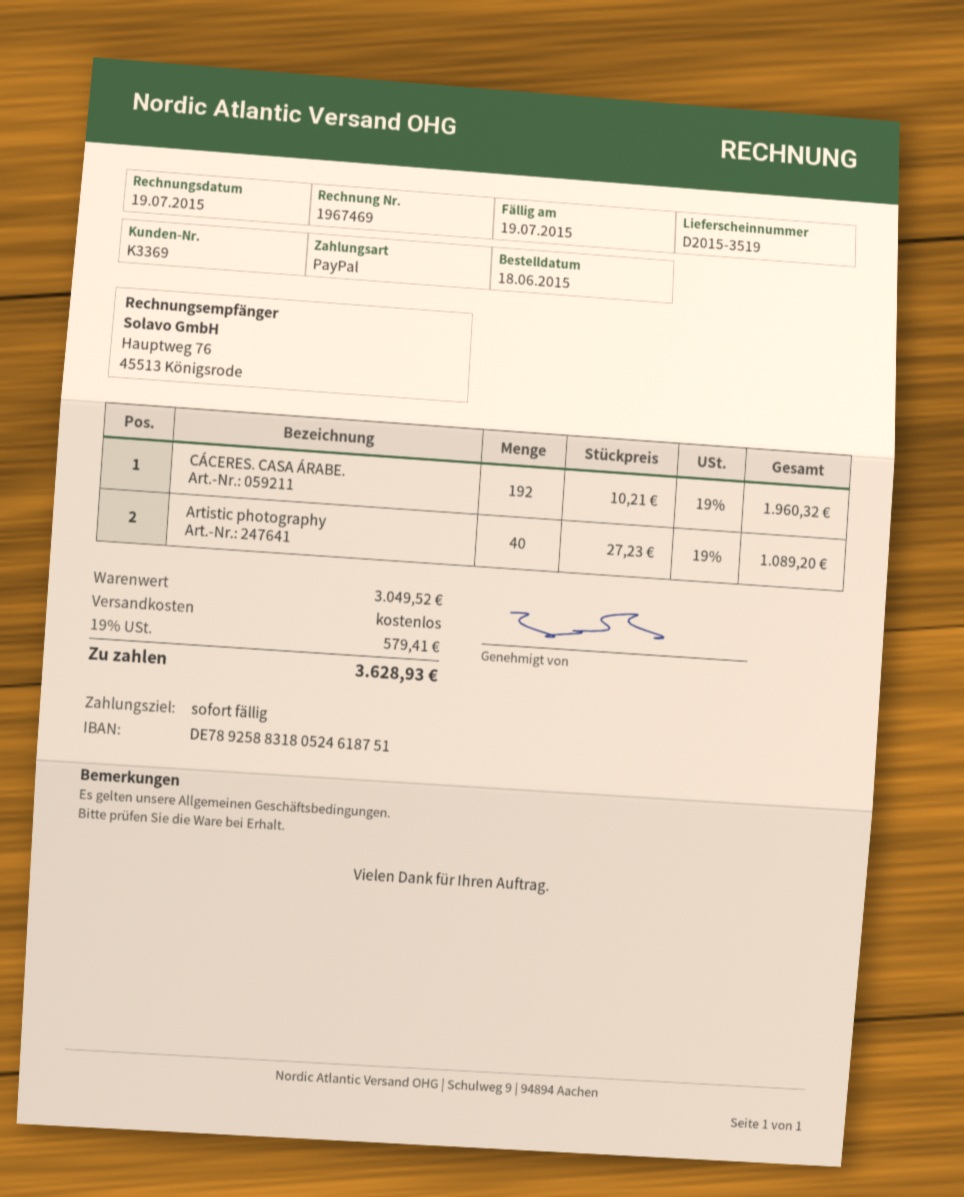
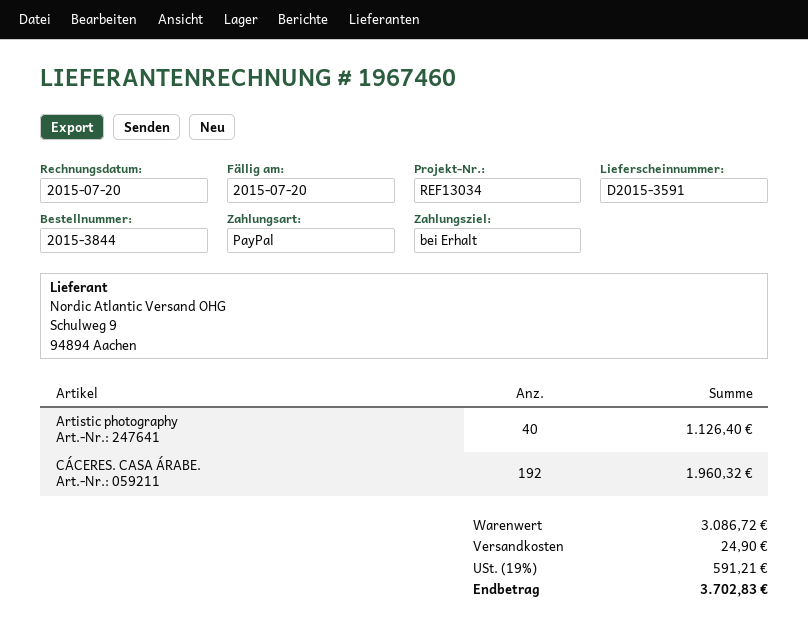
delivery note number: D2015-3519 -> D2015-3591
invoice number: 1967469 -> 1967460
invoice date: 2015-07-19 -> 2015-07-20
due date: 2015-07-19 -> 2015-07-20
Artistic photography: 40 for 1089.20 -> 40 for 1126.40
subtotal: 3049.52 -> 3086.72
shipping: 0.00 -> 24.90
tax: 19% = 579.41 -> 19% = 591.21
total: 3628.93 -> 3702.83

